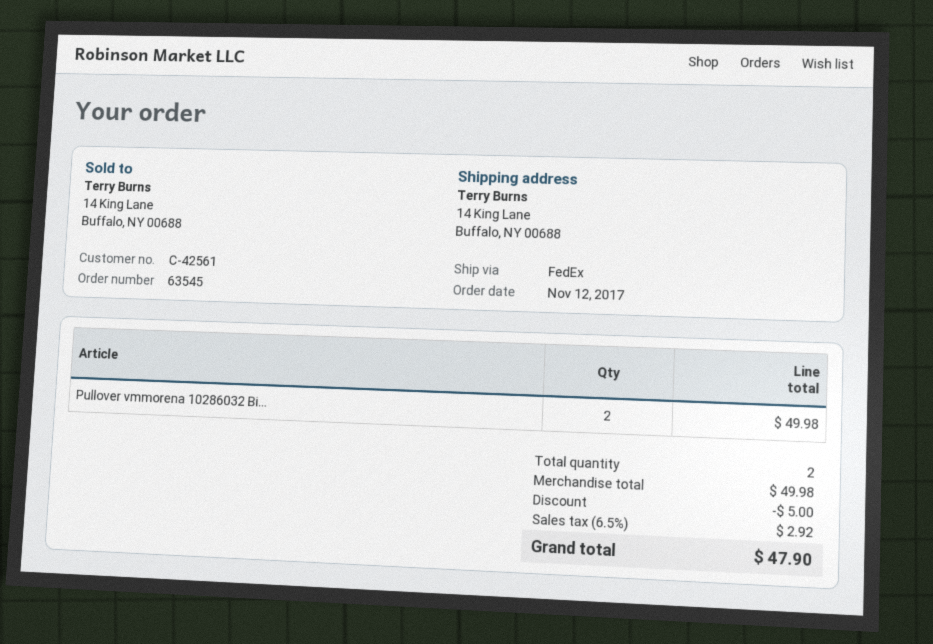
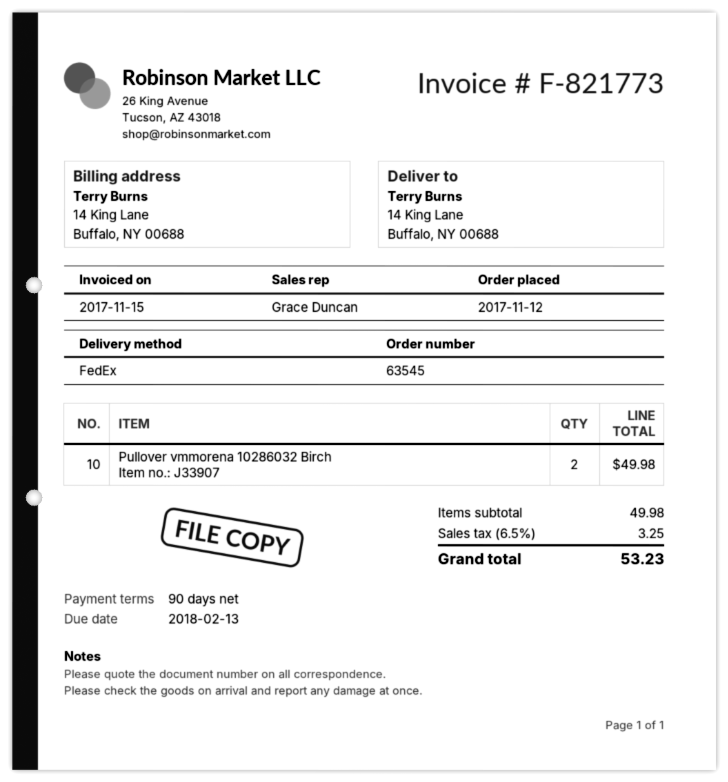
discount: 5.00 -> none
tax: 6.5% = 2.92 -> 6.5% = 3.25
total: 47.90 -> 53.23

